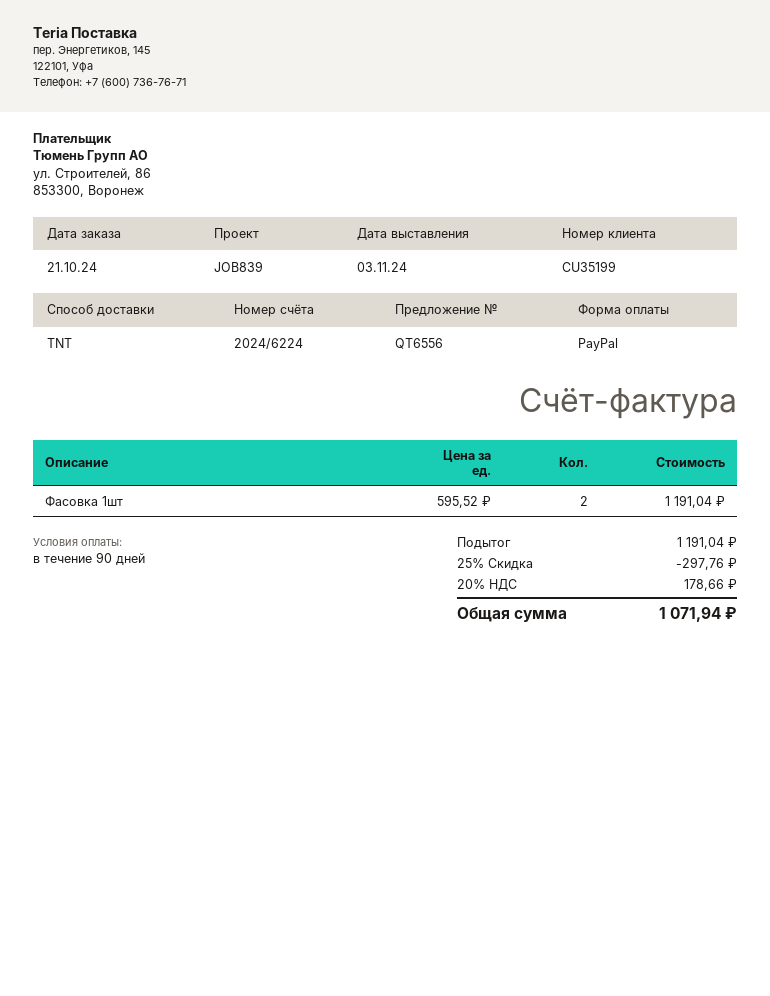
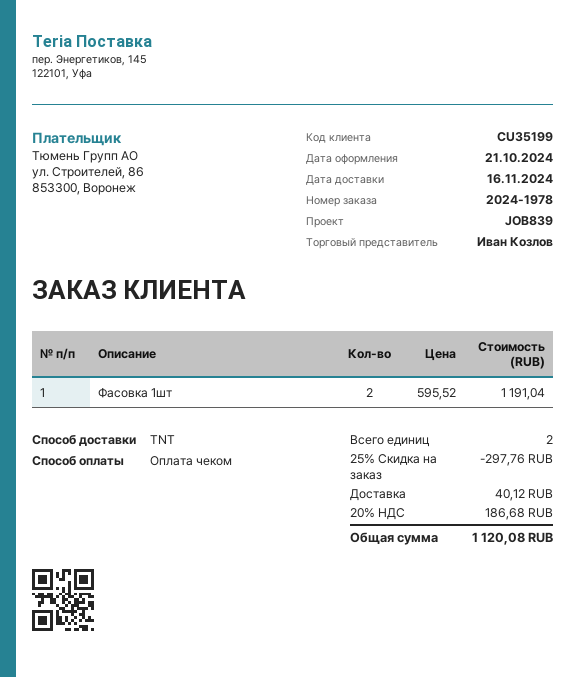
payment method: PayPal -> cheque
shipping: none -> 40.12
tax: 20% = 178.66 -> 20% = 186.68
total: 1071.94 -> 1120.08

